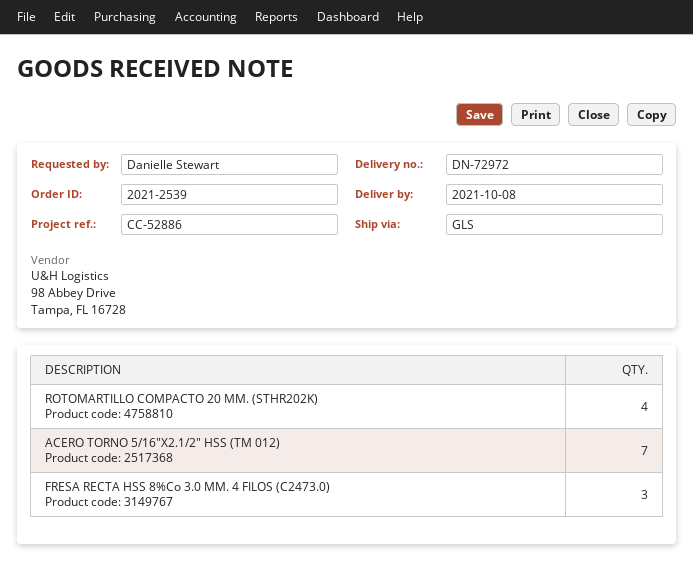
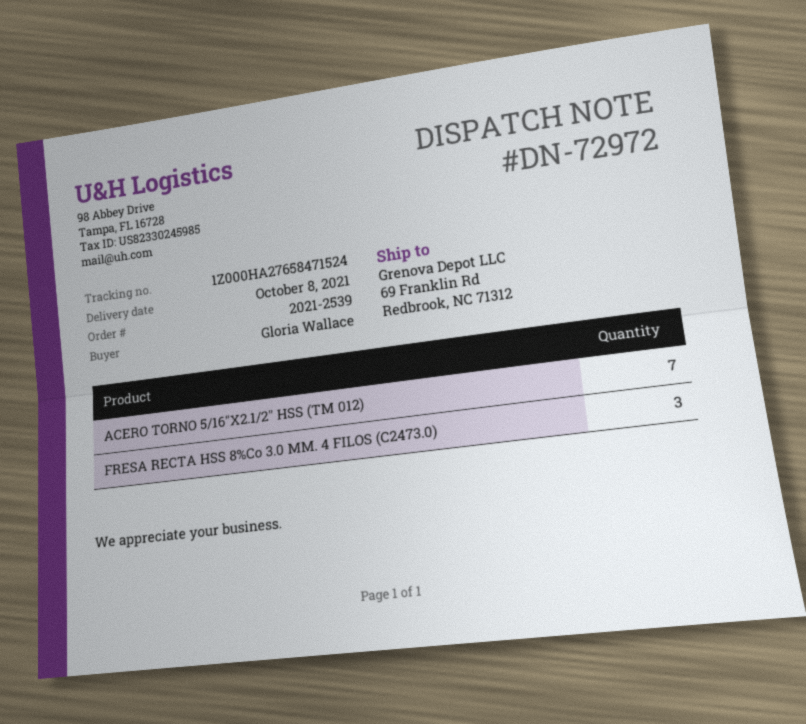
ordered by: Danielle Stewart -> Gloria Wallace
ROTOMARTILLO COMPACTO 20 MM. (STHR202K): 4 -> none

